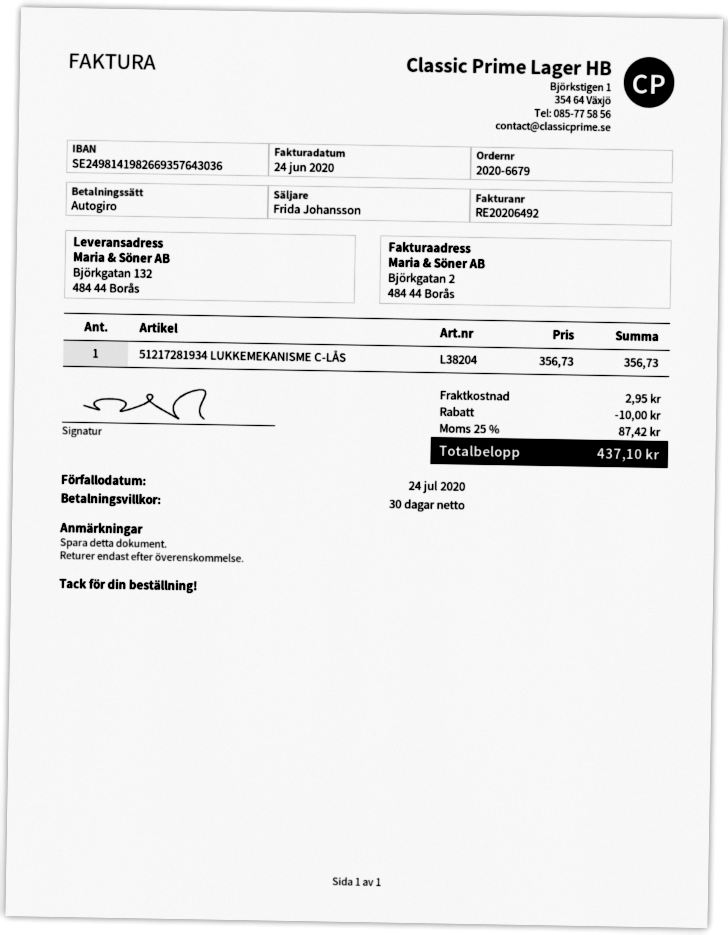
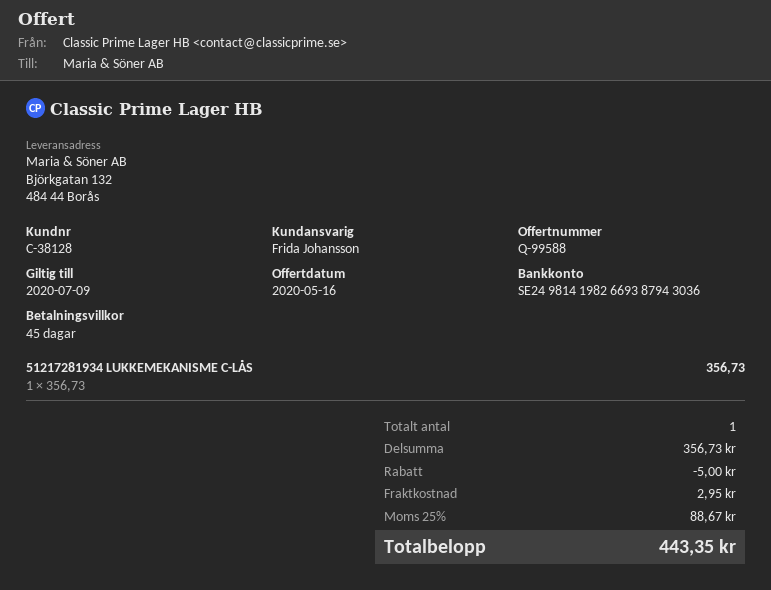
payment terms: 30 days -> 45 days
bank account: SE2498141982669357643036 -> SE2498141982669387943036
discount: 10.00 -> 5.00
tax: 25% = 87.42 -> 25% = 88.67
total: 437.10 -> 443.35

